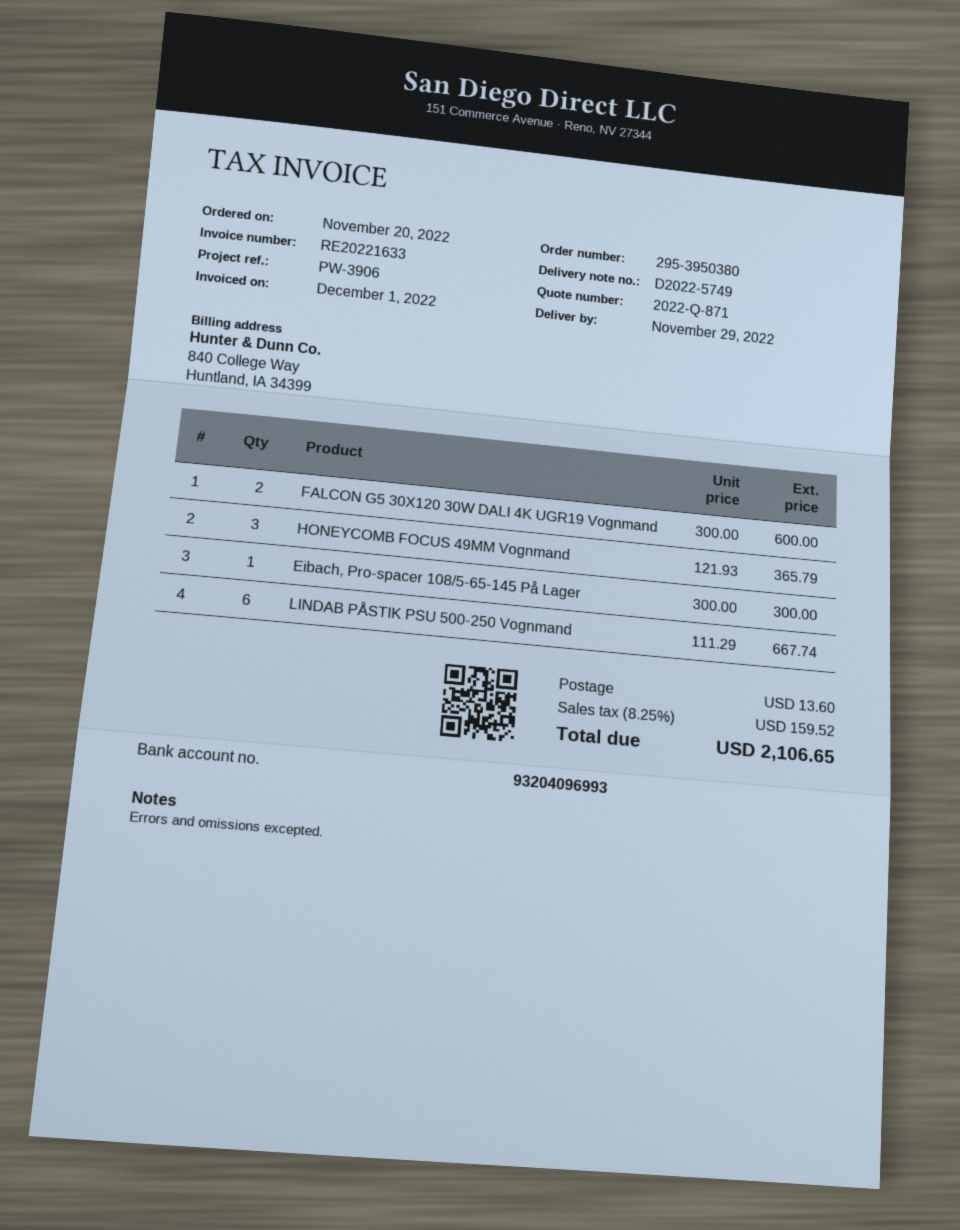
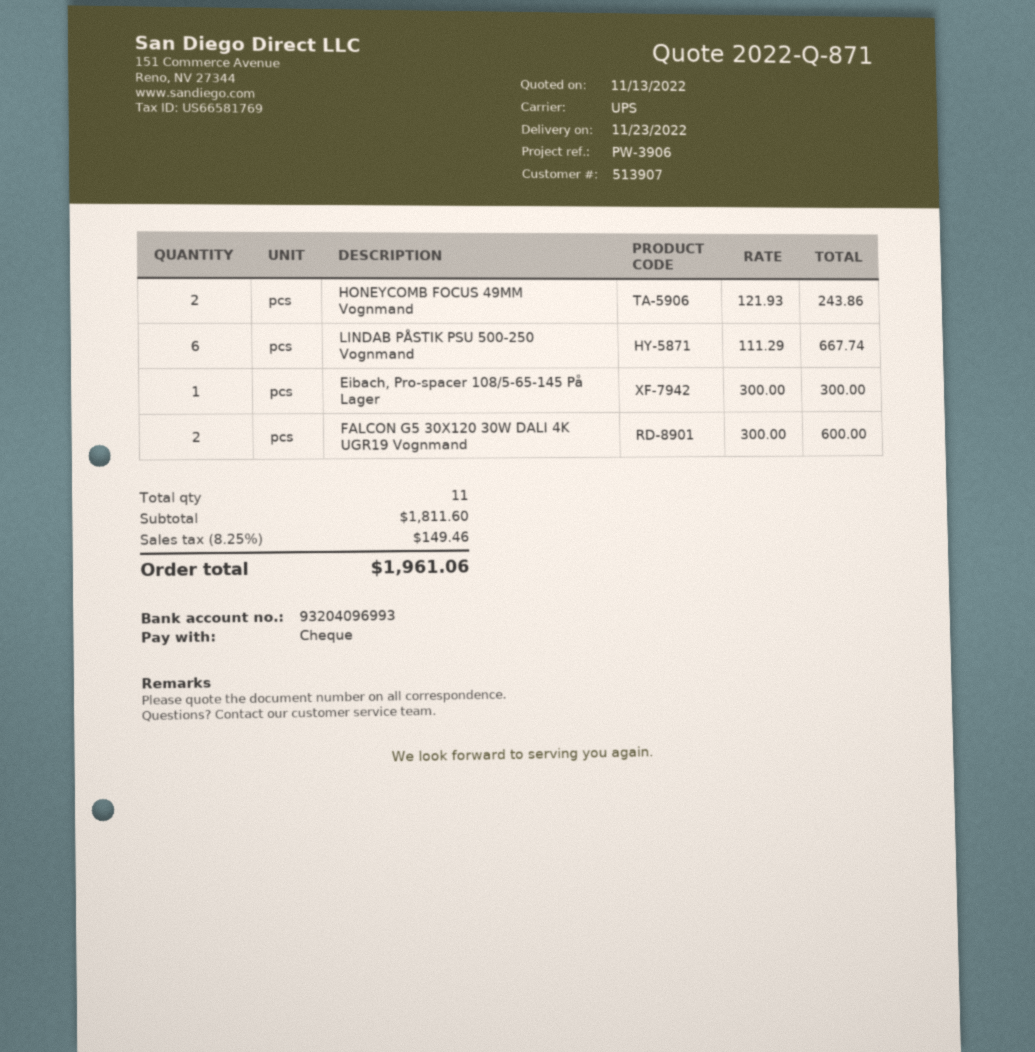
delivery date: 2022-11-29 -> 2022-11-23
HONEYCOMB FOCUS 49MM Vognmand: 3 x 121.93 = 365.79 -> 2 x 121.93 = 243.86
shipping: 13.60 -> none
tax: 8.25% = 159.52 -> 8.25% = 149.46
total: 2106.65 -> 1961.06

